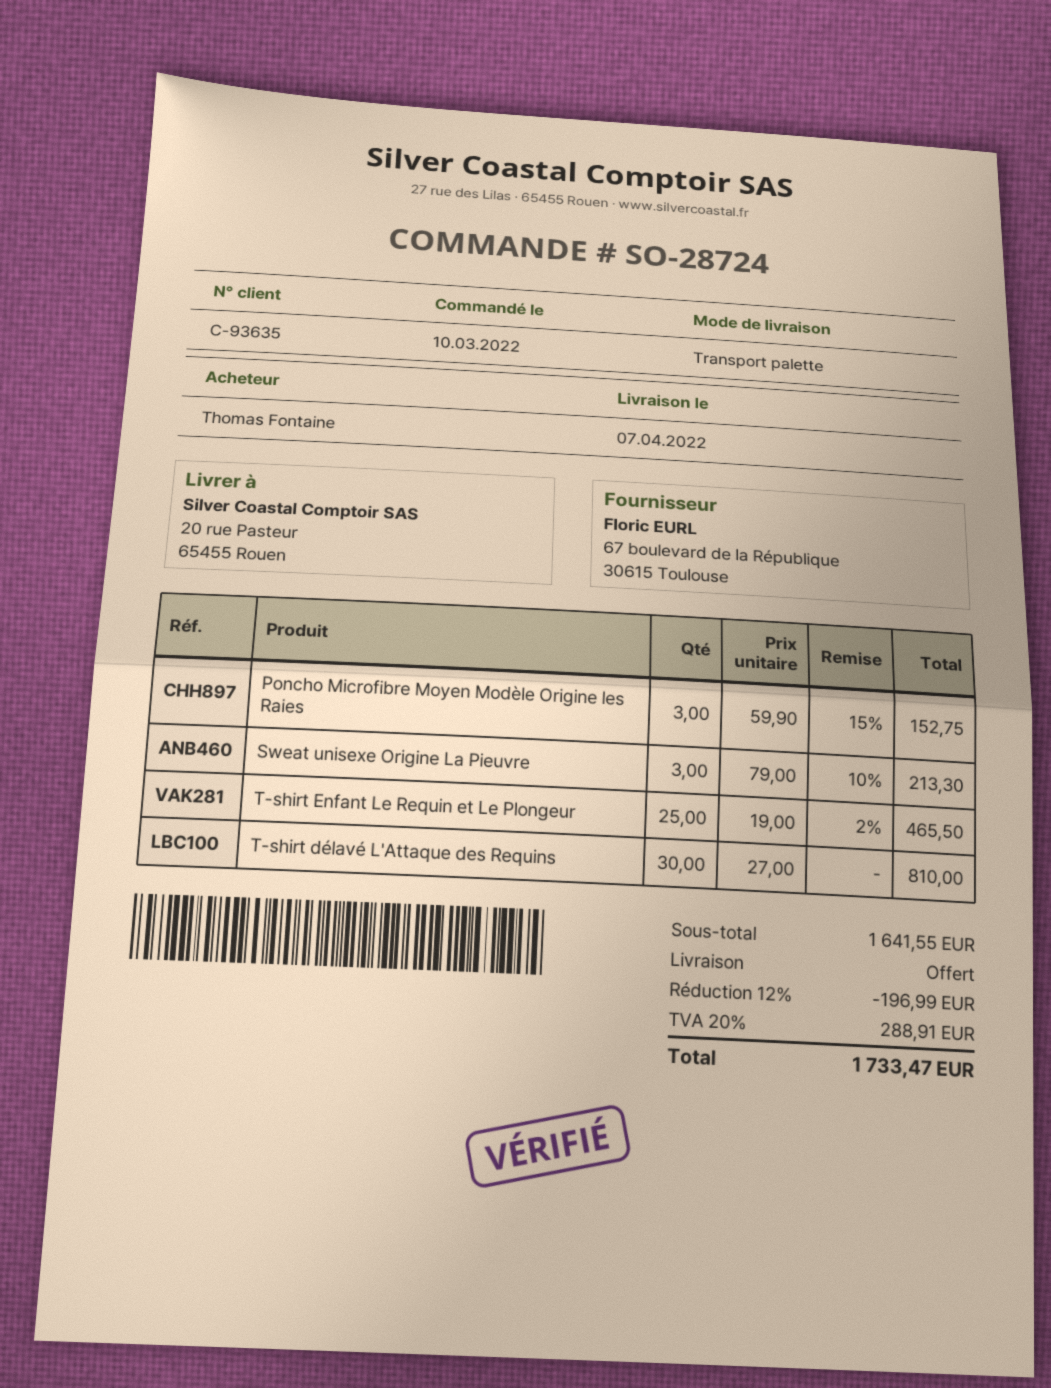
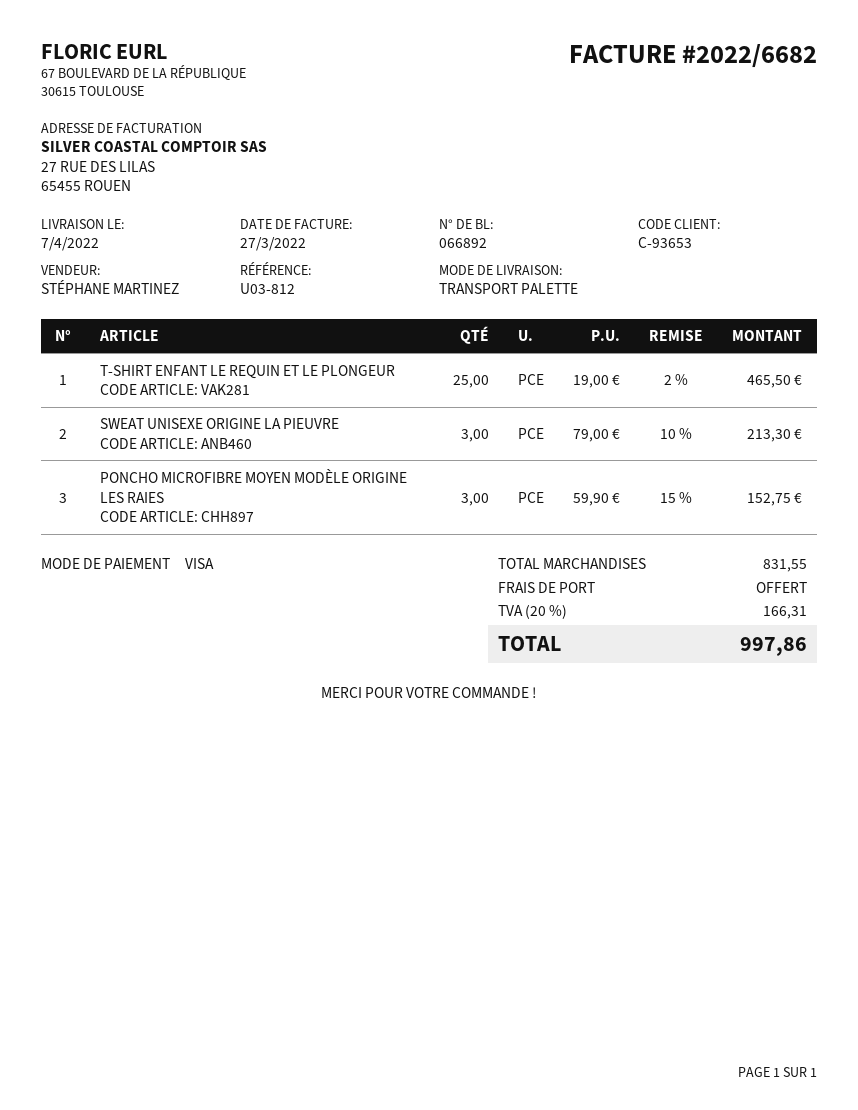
customer number: C-93635 -> C-93653
T-shirt délavé L'Attaque des Requins: 30 x 27.00 = 810.00 -> none
subtotal: 1641.55 -> 831.55
discount: 12% = 196.99 -> none
tax: 20% = 288.91 -> 20% = 166.31
total: 1733.47 -> 997.86

